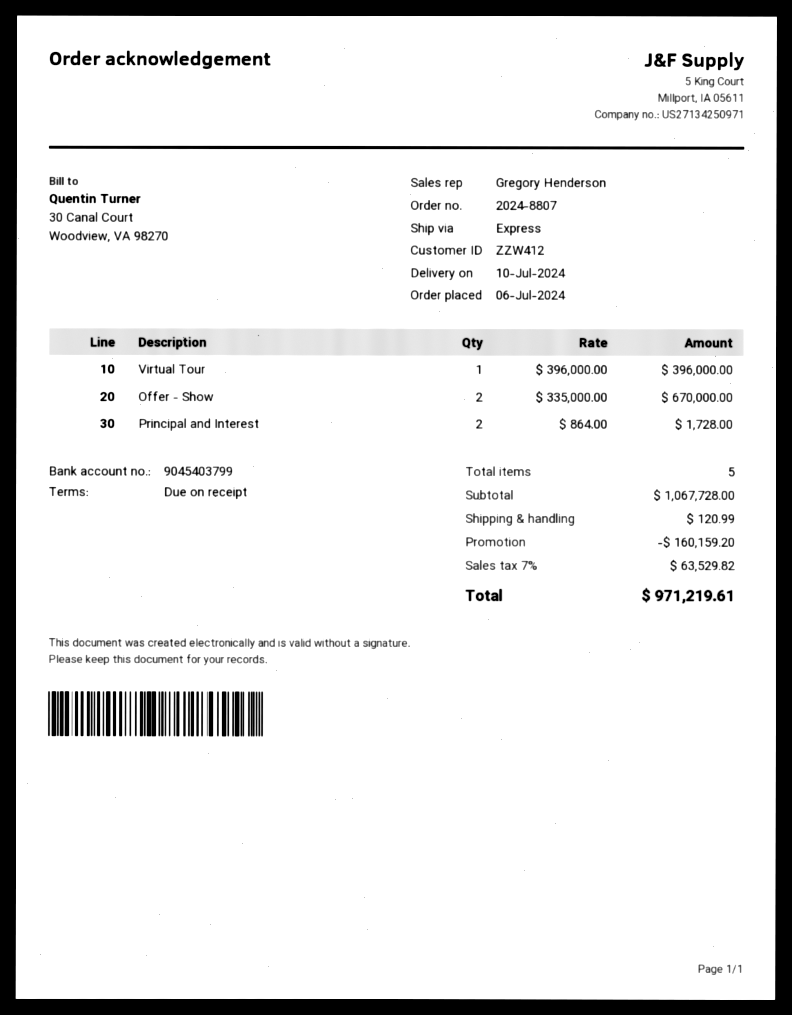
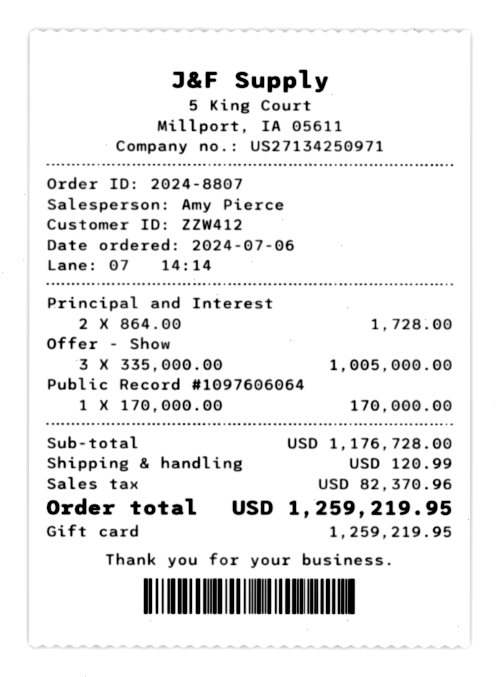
sales rep: Gregory Henderson -> Amy Pierce
Virtual Tour: 1 x 396000.00 = 396000.00 -> none
Offer - Show: 2 x 335000.00 = 670000.00 -> 3 x 335000.00 = 1005000.00
Public Record #1097606064: none -> 1 x 170000.00 = 170000.00
subtotal: 1067728.00 -> 1176728.00
discount: 160159.20 -> none
tax: 63529.82 -> 82370.96
total: 971219.61 -> 1259219.95

